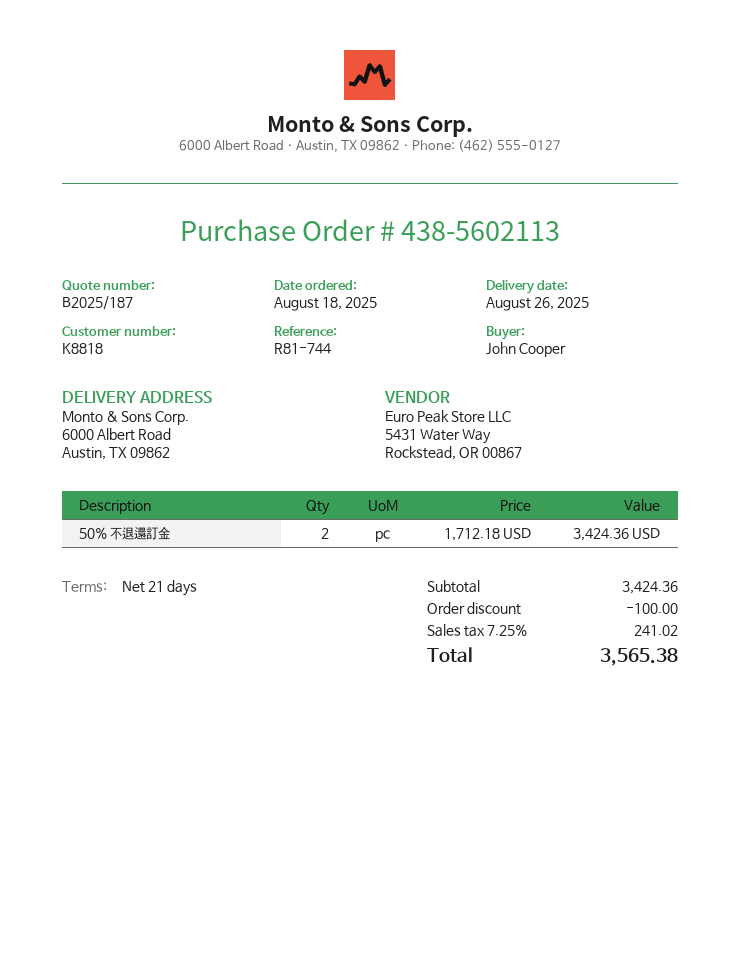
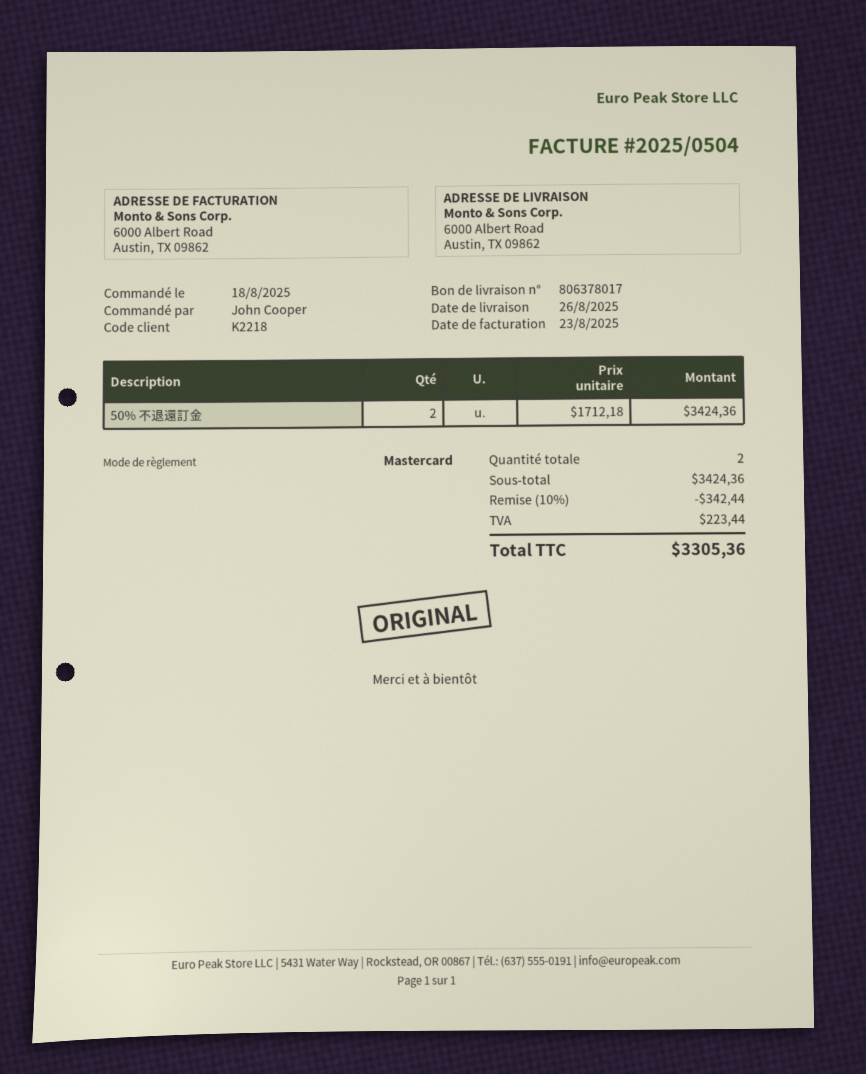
customer number: K8818 -> K2218
discount: 100.00 -> 342.44
tax: 241.02 -> 223.44
total: 3565.38 -> 3305.36

